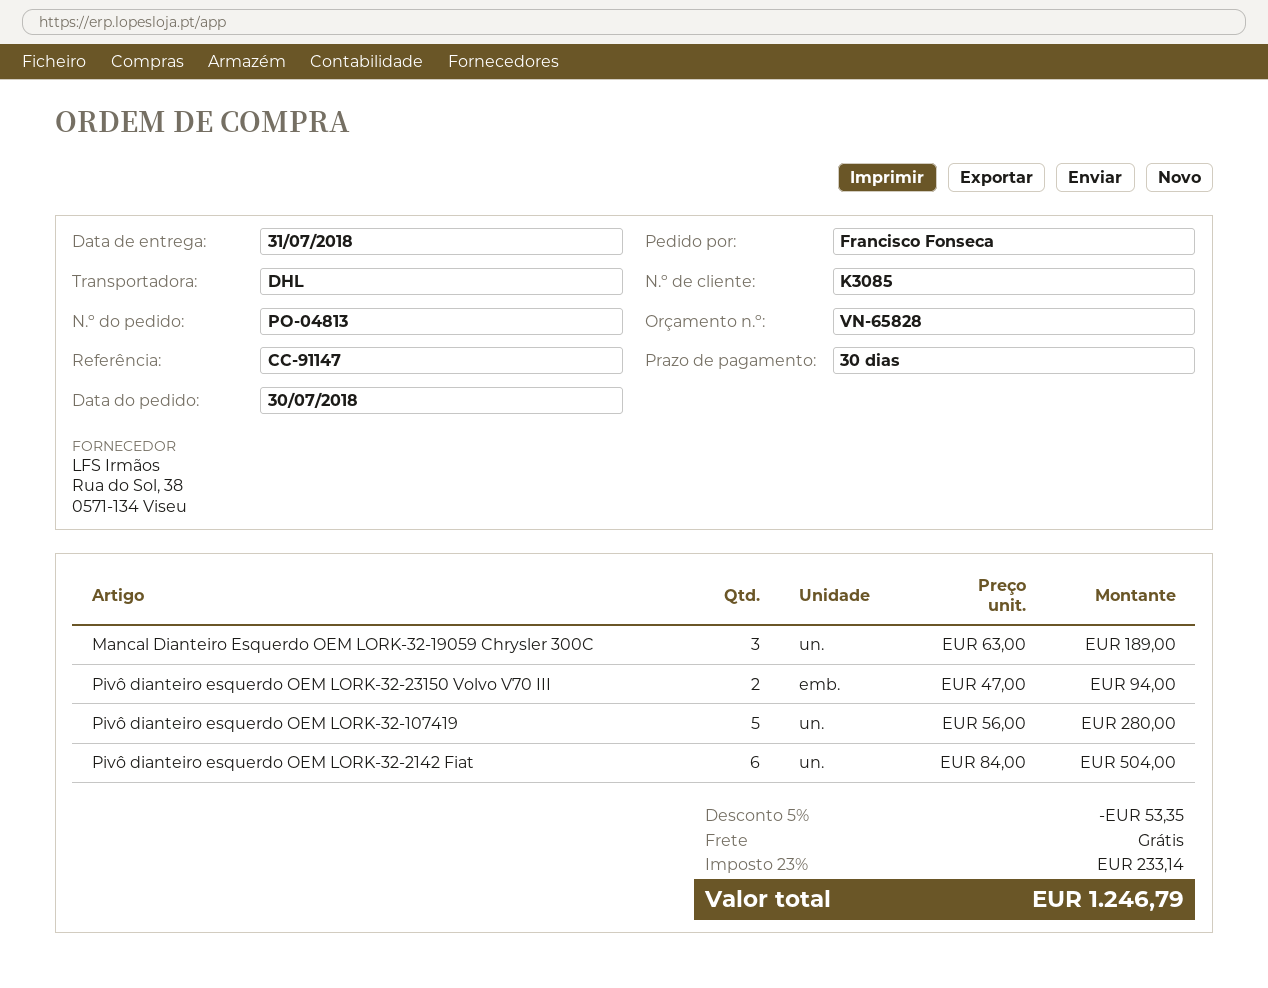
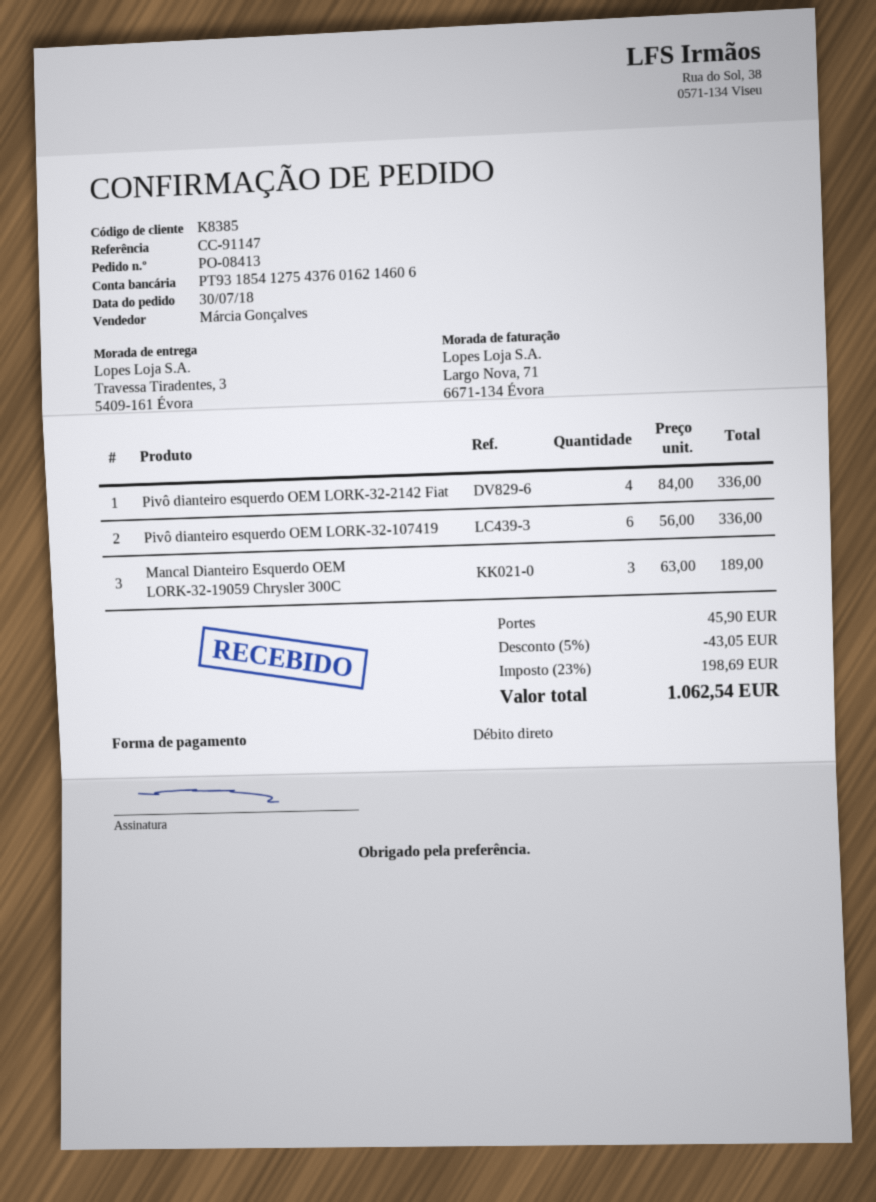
order number: PO-04813 -> PO-08413
customer number: K3085 -> K8385
Pivô dianteiro esquerdo OEM LORK-32-23150 Volvo V70 III: 2 x 47.00 = 94.00 -> none
Pivô dianteiro esquerdo OEM LORK-32-107419: 5 x 56.00 = 280.00 -> 6 x 56.00 = 336.00
Pivô dianteiro esquerdo OEM LORK-32-2142 Fiat: 6 x 84.00 = 504.00 -> 4 x 84.00 = 336.00
discount: 5% = 53.35 -> 5% = 43.05
shipping: 0.00 -> 45.90
tax: 23% = 233.14 -> 23% = 198.69
total: 1246.79 -> 1062.54

